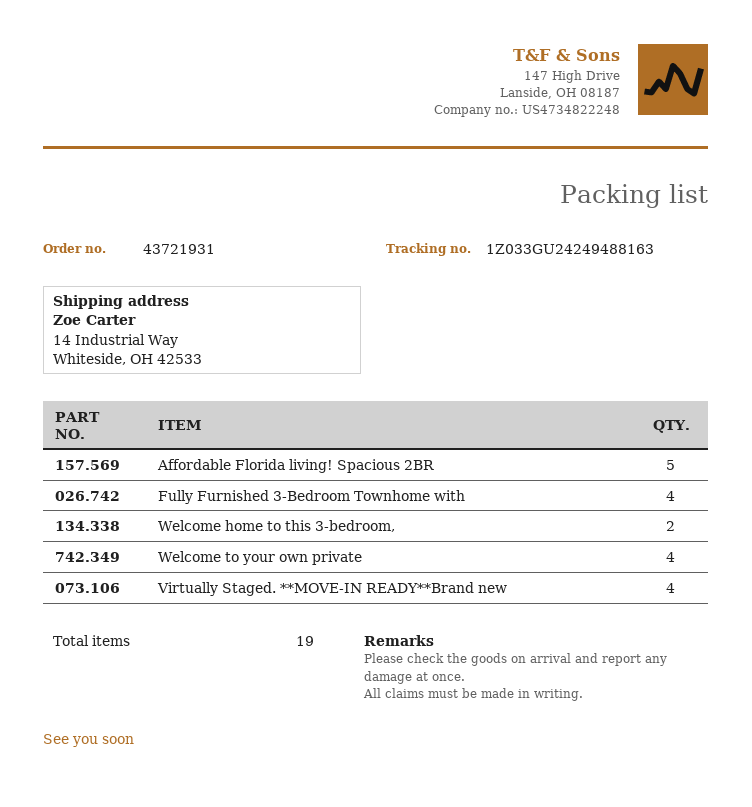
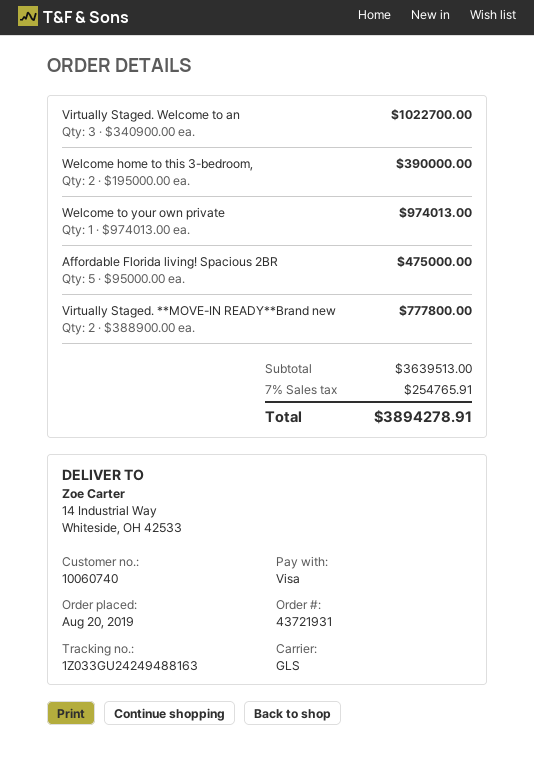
Fully Furnished 3-Bedroom Townhome with: 4 -> none
Welcome to your own private: 4 -> 1
Virtually Staged. **MOVE-IN READY**Brand new: 4 -> 2
Virtually Staged. Welcome to an: none -> 3

